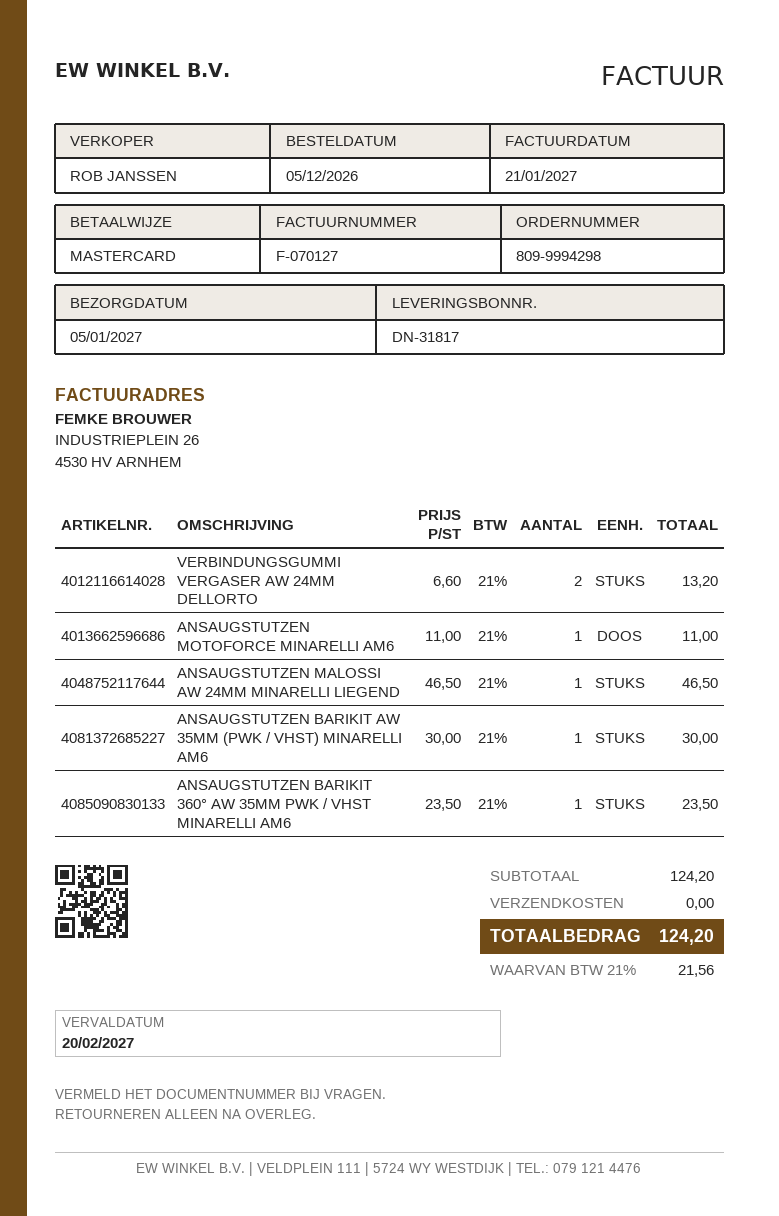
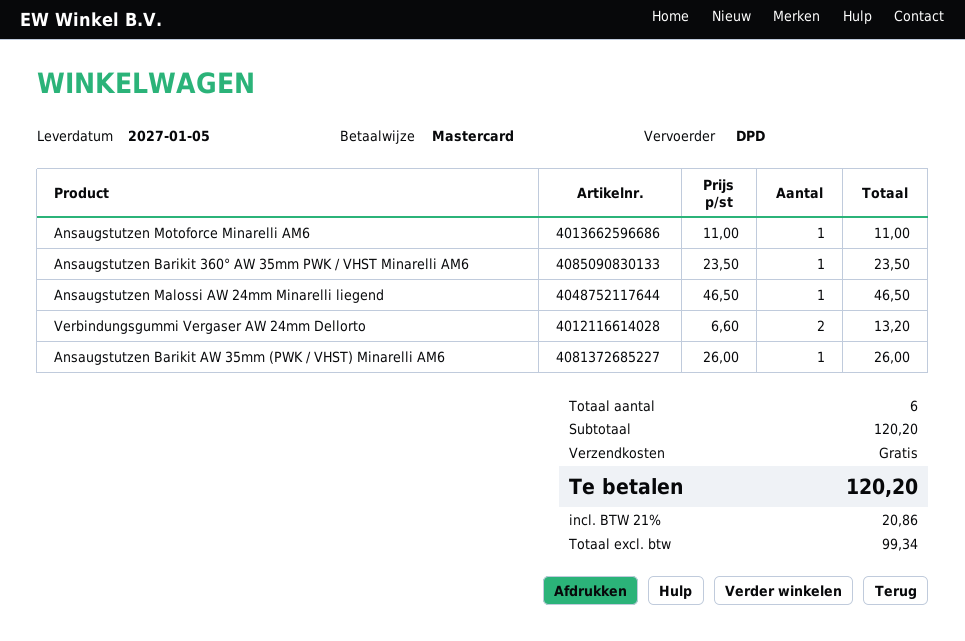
ANSAUGSTUTZEN BARIKIT AW 35MM (PWK / VHST) MINARELLI AM6: 1 x 30.00 = 30.00 -> 1 x 26.00 = 26.00
subtotal: 124.20 -> 120.20
tax: 21% = 21.56 -> 21% = 20.86
total: 124.20 -> 120.20

